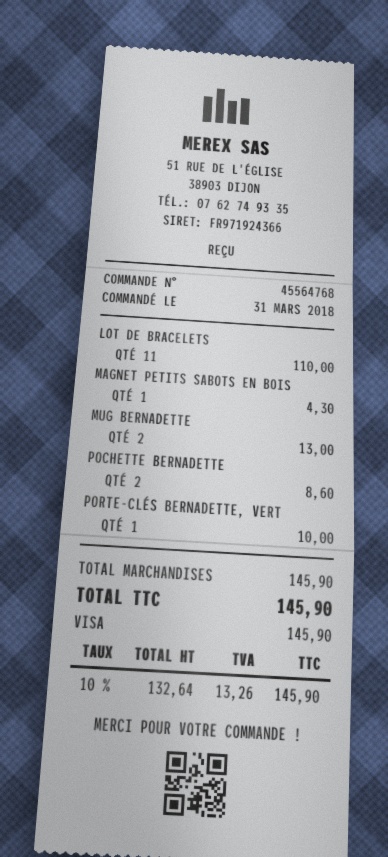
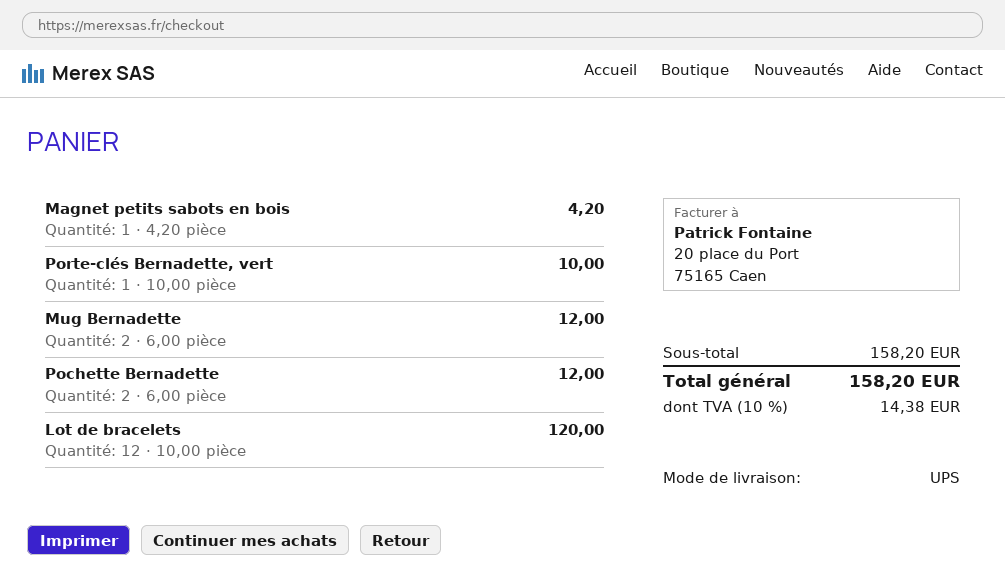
LOT DE BRACELETS: 11 for 110.00 -> 12 for 120.00
MAGNET PETITS SABOTS EN BOIS: 1 for 4.30 -> 1 for 4.20
MUG BERNADETTE: 2 for 13.00 -> 2 for 12.00
POCHETTE BERNADETTE: 2 for 8.60 -> 2 for 12.00
subtotal: 145.90 -> 158.20
tax: 10% = 13.26 -> 10% = 14.38
total: 145.90 -> 158.20

